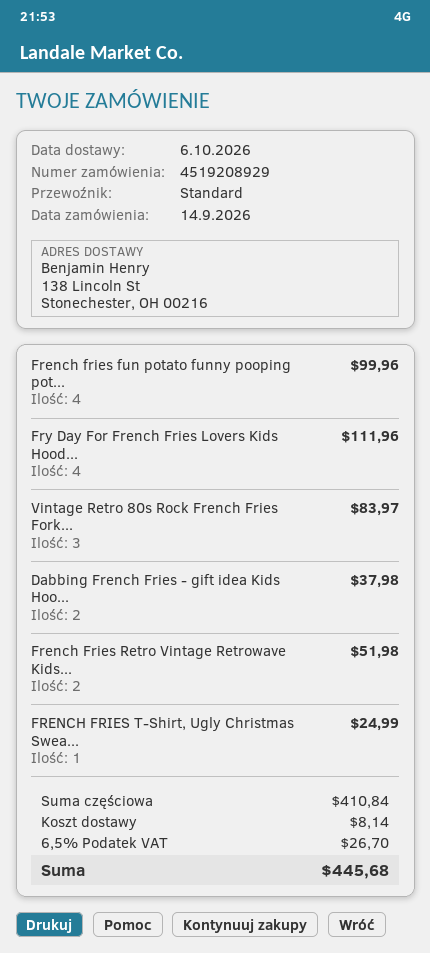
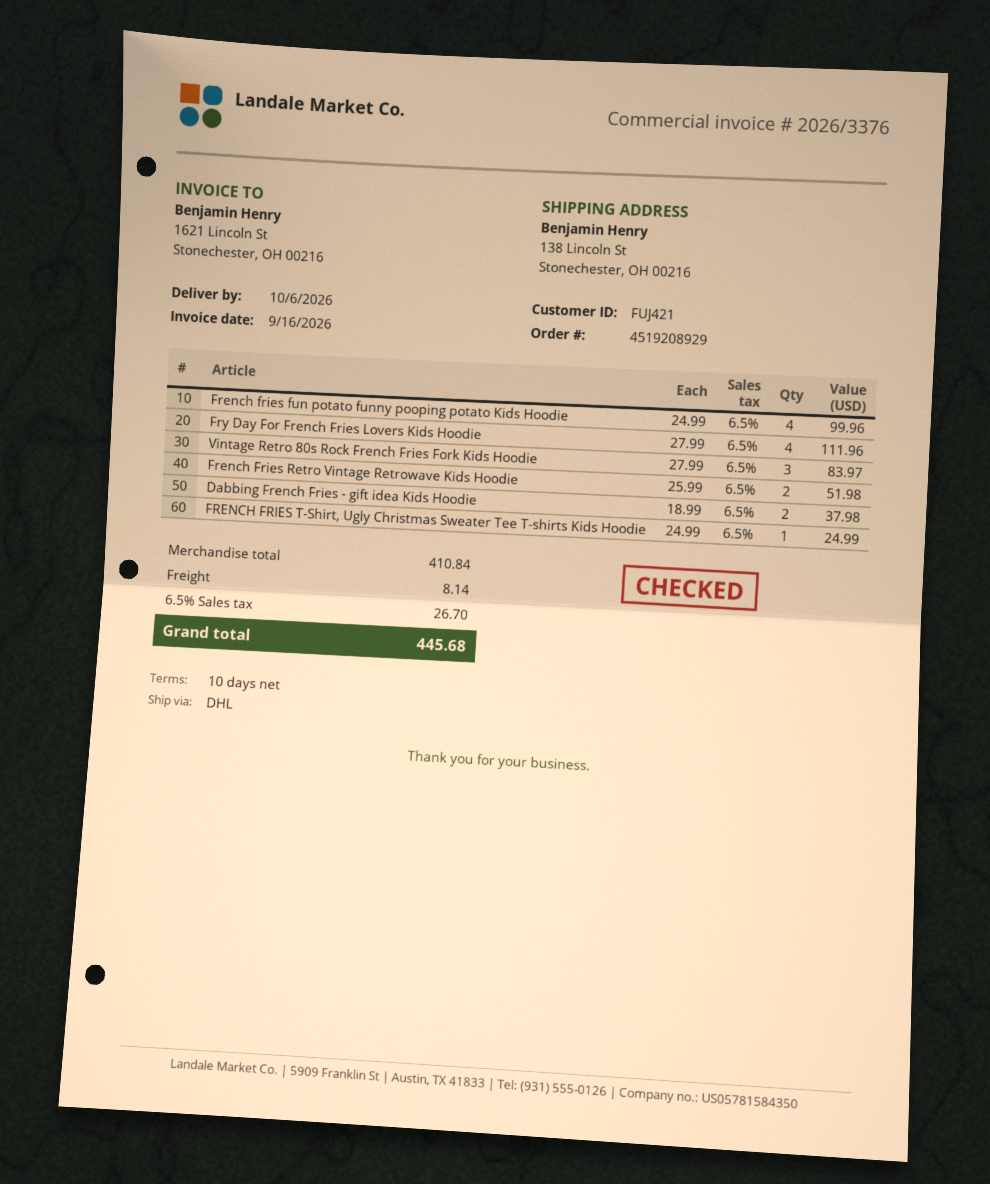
shipping method: standard -> DHL

